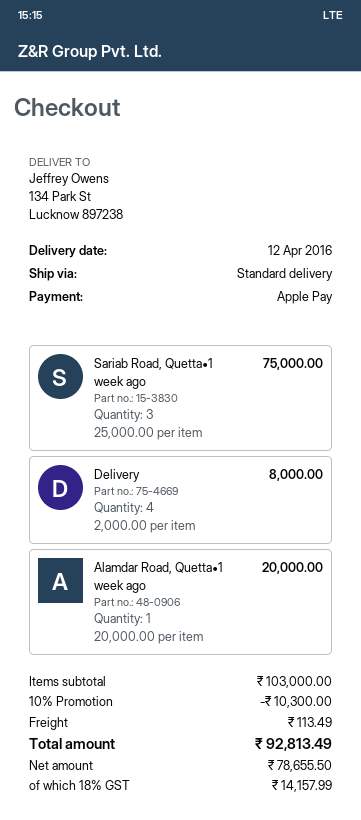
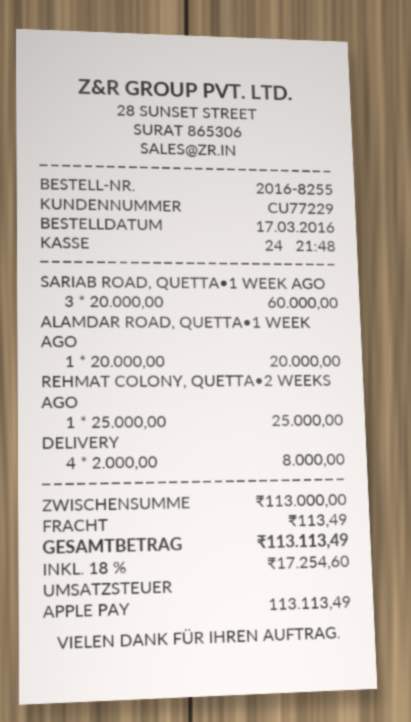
Sariab Road, Quetta•1 week ago: 3 x 25000.00 = 75000.00 -> 3 x 20000.00 = 60000.00
REHMAT COLONY, QUETTA•2 WEEKS AGO: none -> 1 x 25000.00 = 25000.00
subtotal: 103000.00 -> 113000.00
discount: 10% = 10300.00 -> none
tax: 18% = 14157.99 -> 18% = 17254.60
total: 92813.49 -> 113113.49

